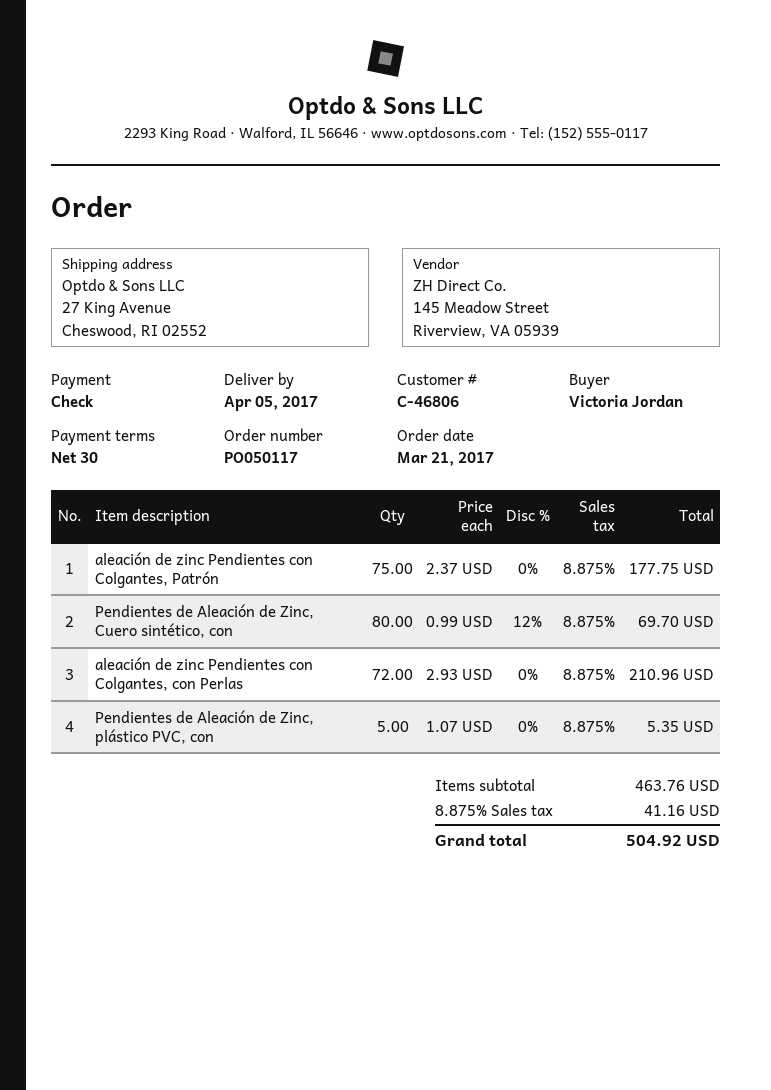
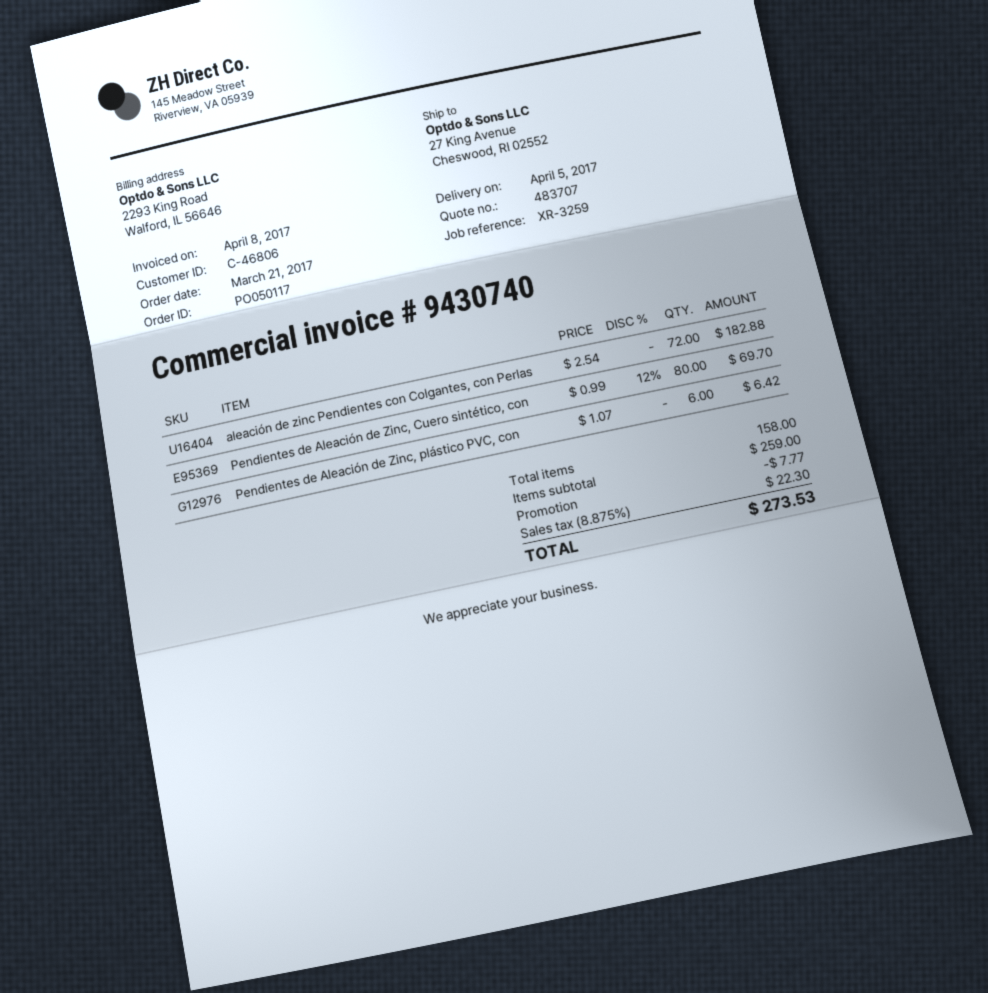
aleación de zinc Pendientes con Colgantes, Patrón: 75 x 2.37 = 177.75 -> none
aleación de zinc Pendientes con Colgantes, con Perlas: 72 x 2.93 = 210.96 -> 72 x 2.54 = 182.88
Pendientes de Aleación de Zinc, plástico PVC, con: 5 x 1.07 = 5.35 -> 6 x 1.07 = 6.42
subtotal: 463.76 -> 259.00
discount: none -> 7.77
tax: 8.875% = 41.16 -> 8.875% = 22.30
total: 504.92 -> 273.53

